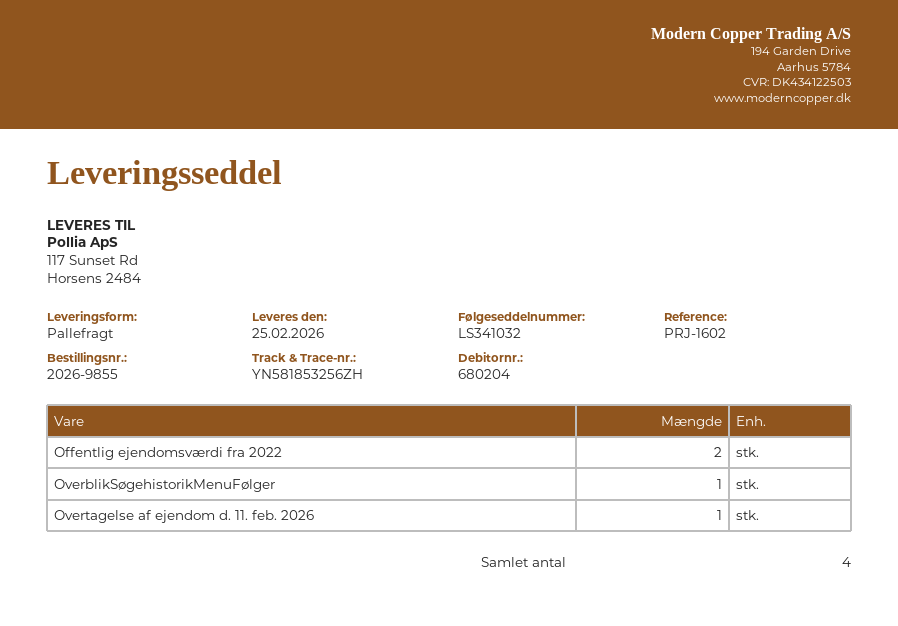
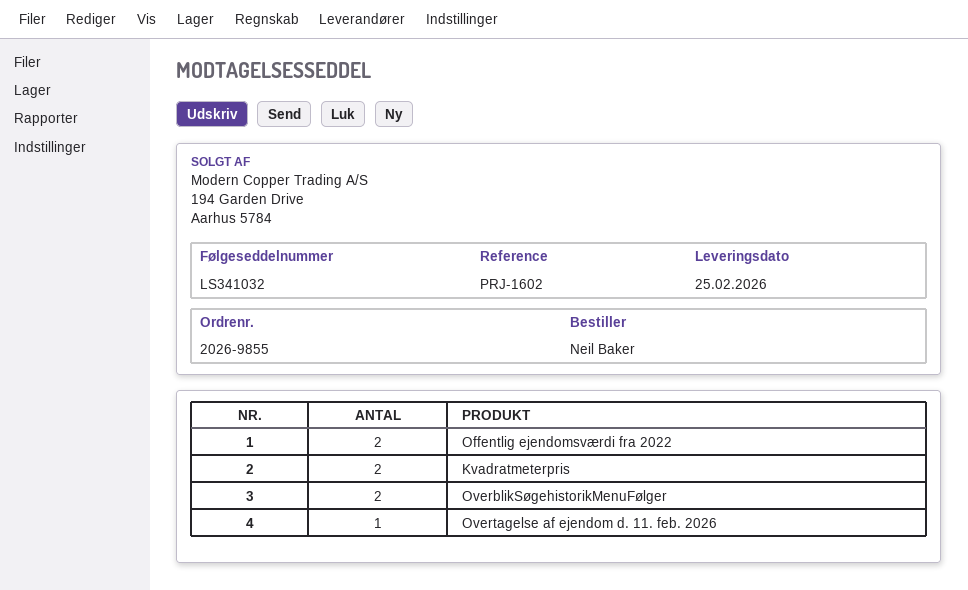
OverblikSøgehistorikMenuFølger: 1 -> 2
Kvadratmeterpris: none -> 2

